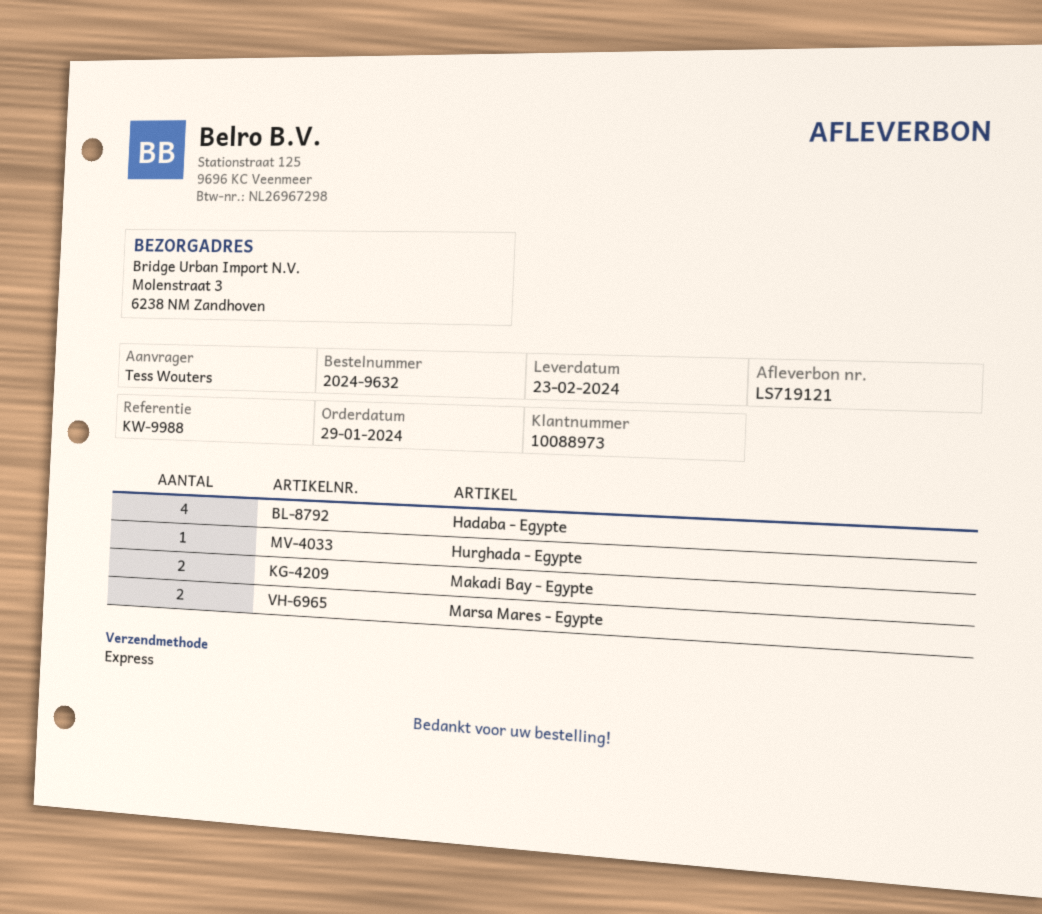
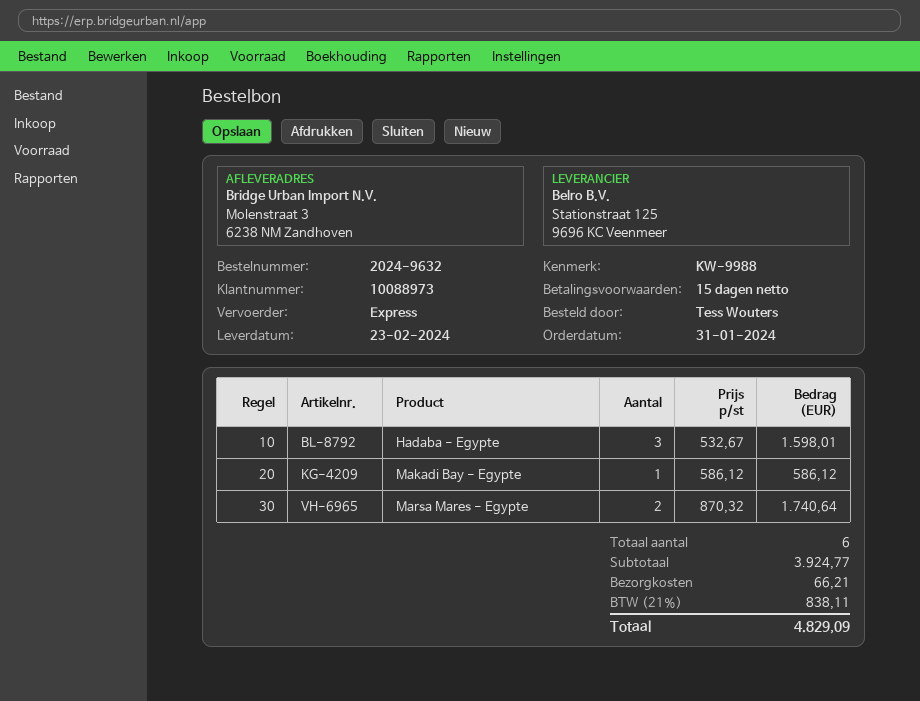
order date: 2024-01-29 -> 2024-01-31
Hadaba - Egypte: 4 -> 3
Hurghada - Egypte: 1 -> none
Makadi Bay - Egypte: 2 -> 1

